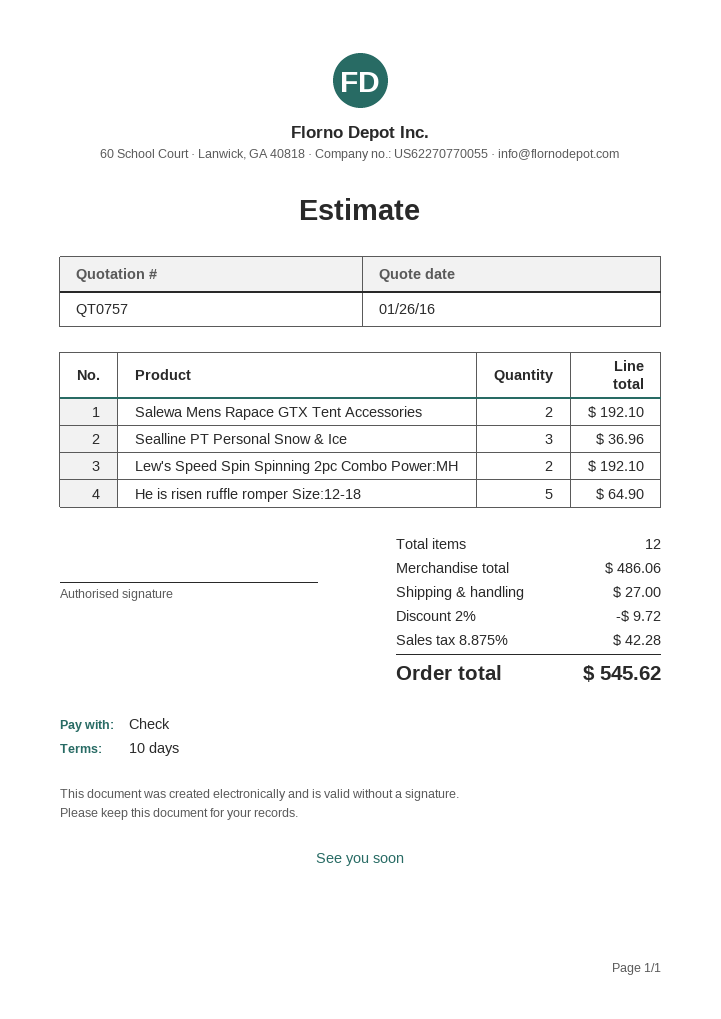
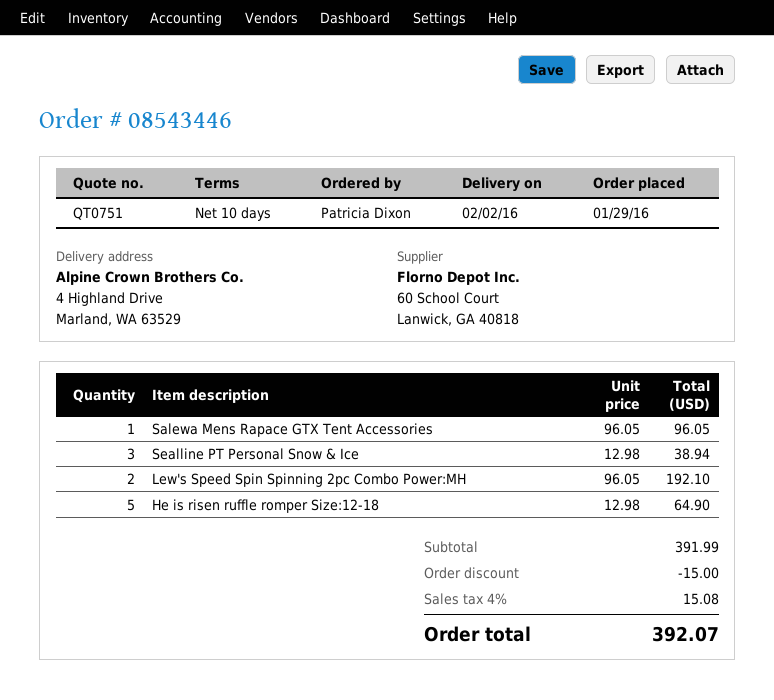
quote number: QT0757 -> QT0751
Salewa Mens Rapace GTX Tent Accessories: 2 for 192.10 -> 1 for 96.05
Sealline PT Personal Snow & Ice: 3 for 36.96 -> 3 for 38.94
subtotal: 486.06 -> 391.99
discount: 9.72 -> 15.00
shipping: 27.00 -> none
tax: 8.875% = 42.28 -> 4% = 15.08
total: 545.62 -> 392.07

